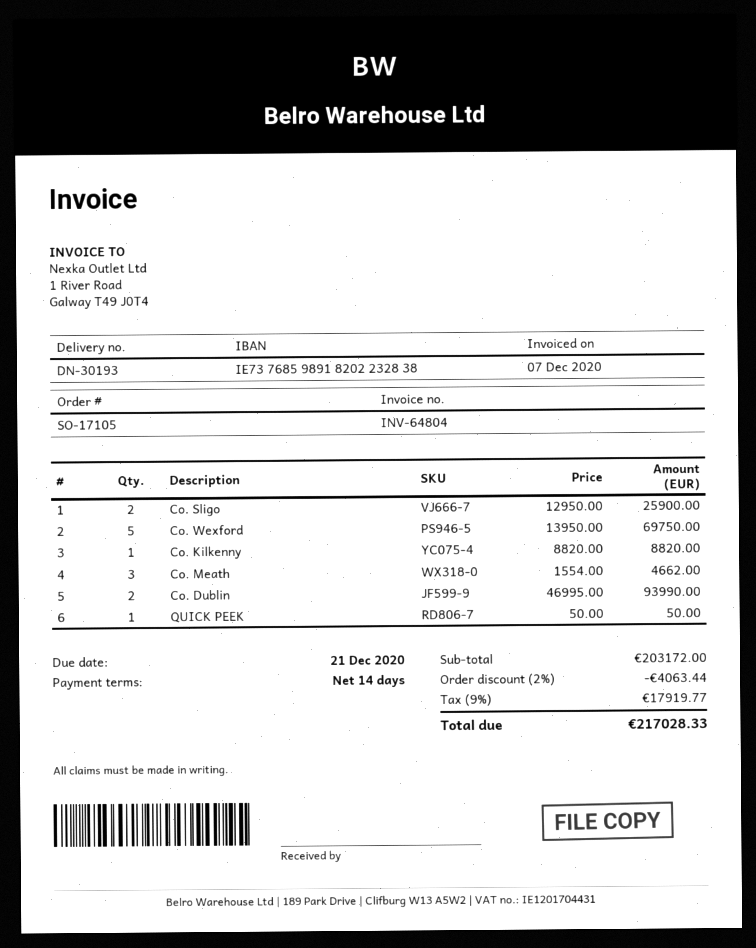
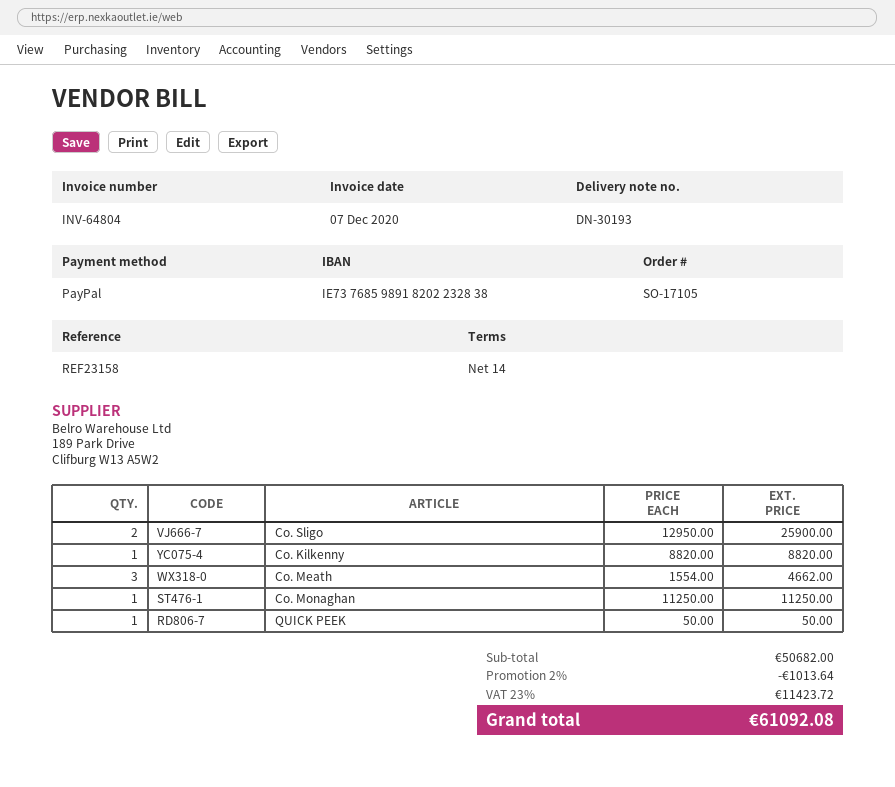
Co. Wexford: 5 x 13950.00 = 69750.00 -> none
Co. Dublin: 2 x 46995.00 = 93990.00 -> none
Co. Monaghan: none -> 1 x 11250.00 = 11250.00
subtotal: 203172.00 -> 50682.00
discount: 2% = 4063.44 -> 2% = 1013.64
tax: 9% = 17919.77 -> 23% = 11423.72
total: 217028.33 -> 61092.08

